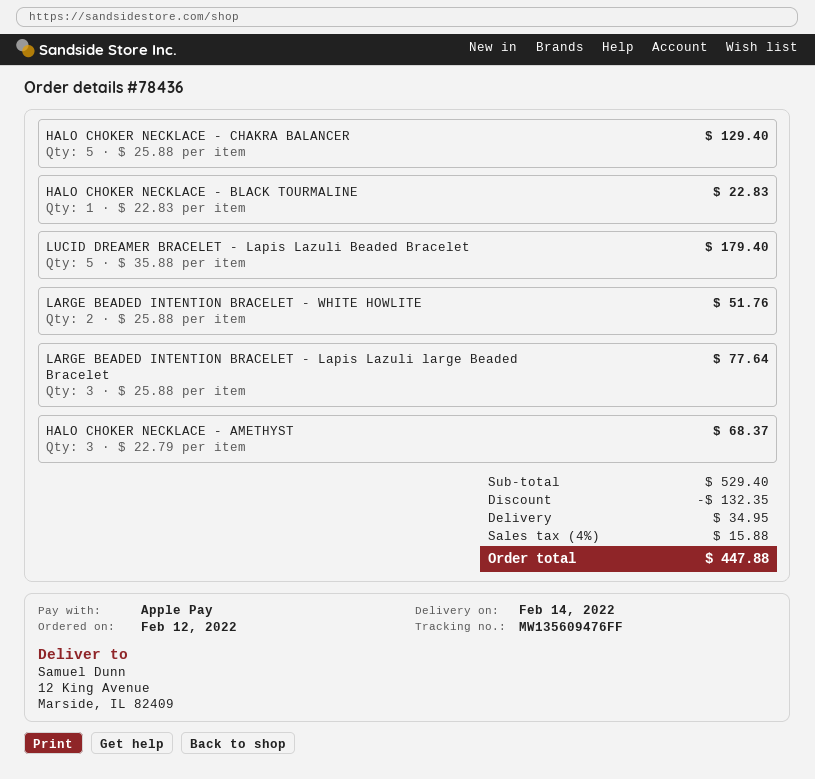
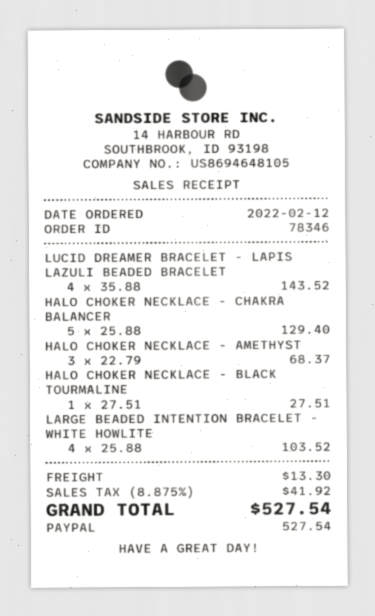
order number: 78436 -> 78346
payment method: Apple Pay -> PayPal
HALO CHOKER NECKLACE - BLACK TOURMALINE: 1 x 22.83 = 22.83 -> 1 x 27.51 = 27.51
LUCID DREAMER BRACELET - Lapis Lazuli Beaded Bracelet: 5 x 35.88 = 179.40 -> 4 x 35.88 = 143.52
LARGE BEADED INTENTION BRACELET - WHITE HOWLITE: 2 x 25.88 = 51.76 -> 4 x 25.88 = 103.52
LARGE BEADED INTENTION BRACELET - Lapis Lazuli large Beaded Bracelet: 3 x 25.88 = 77.64 -> none
discount: 132.35 -> none
shipping: 34.95 -> 13.30
tax: 4% = 15.88 -> 8.875% = 41.92
total: 447.88 -> 527.54

